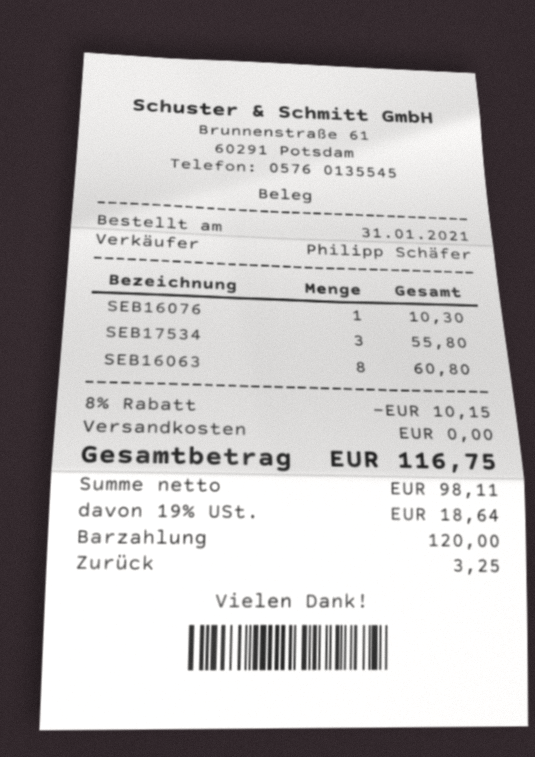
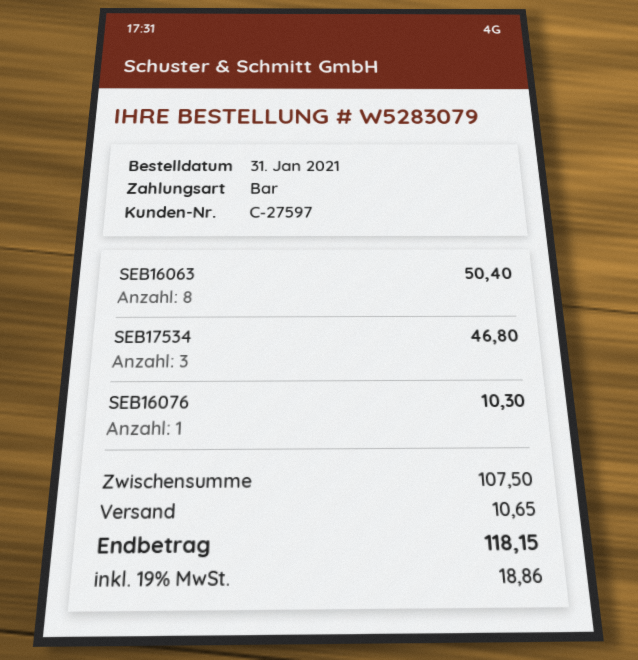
SEB17534: 3 for 55.80 -> 3 for 46.80
SEB16063: 8 for 60.80 -> 8 for 50.40
discount: 8% = 10.15 -> none
shipping: 0.00 -> 10.65
tax: 19% = 18.64 -> 19% = 18.86
total: 116.75 -> 118.15

